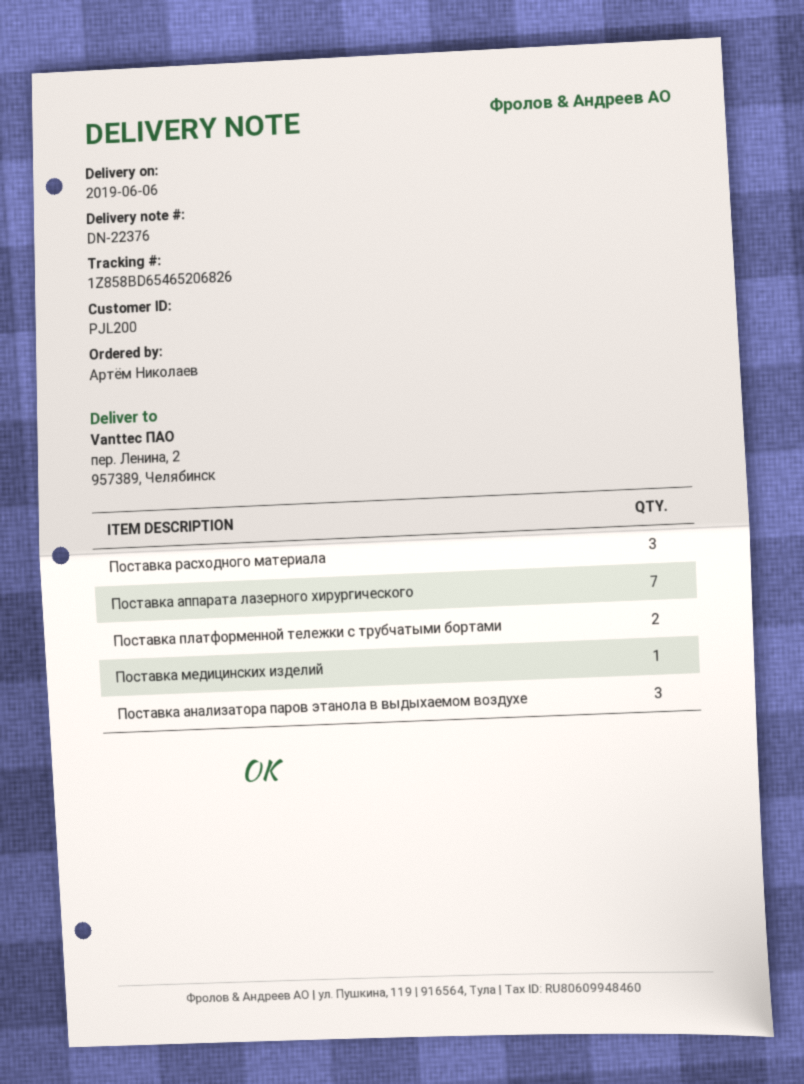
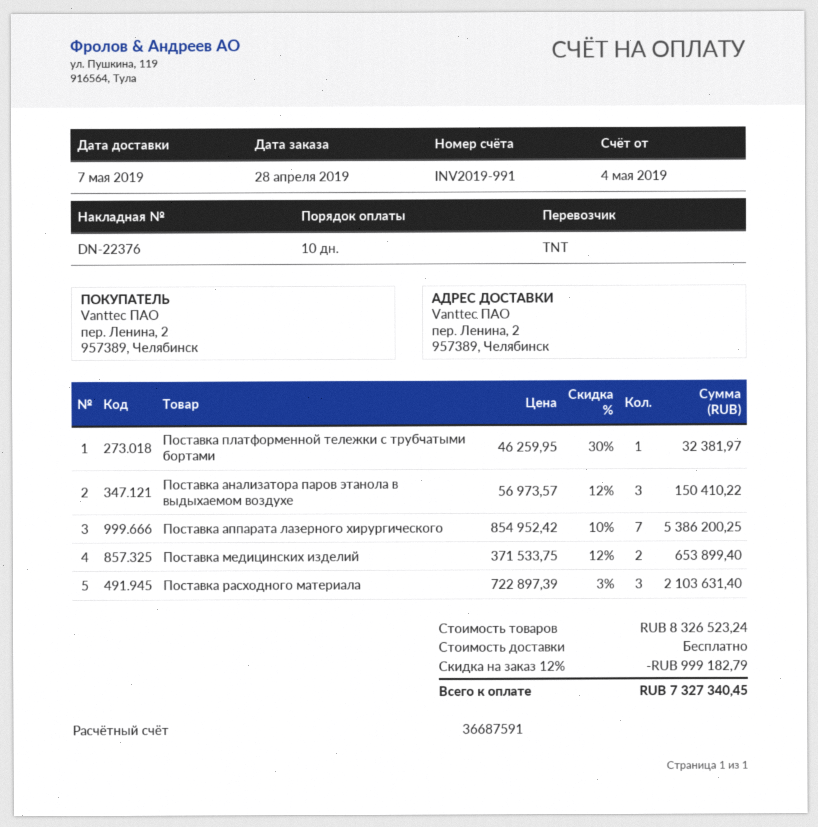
delivery date: 2019-06-06 -> 2019-05-07
Поставка платформенной тележки с трубчатыми бортами: 2 -> 1
Поставка медицинских изделий: 1 -> 2

